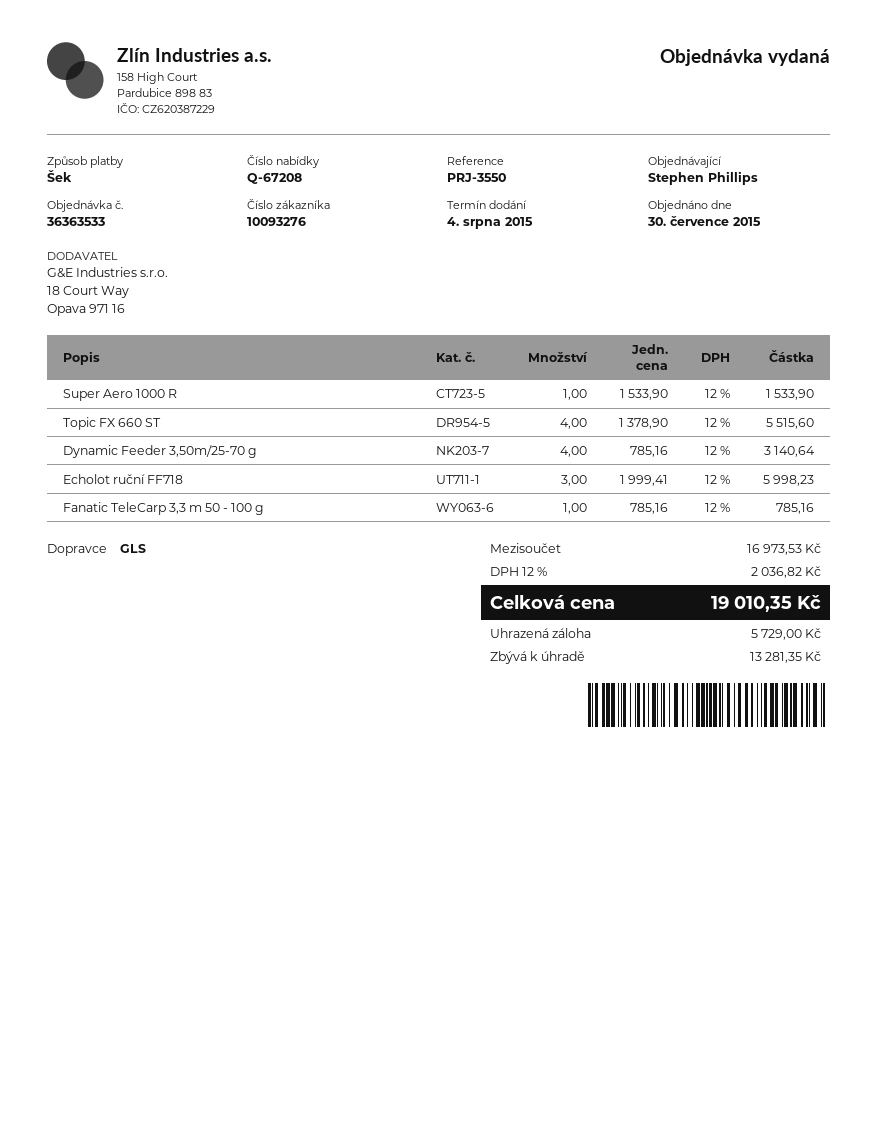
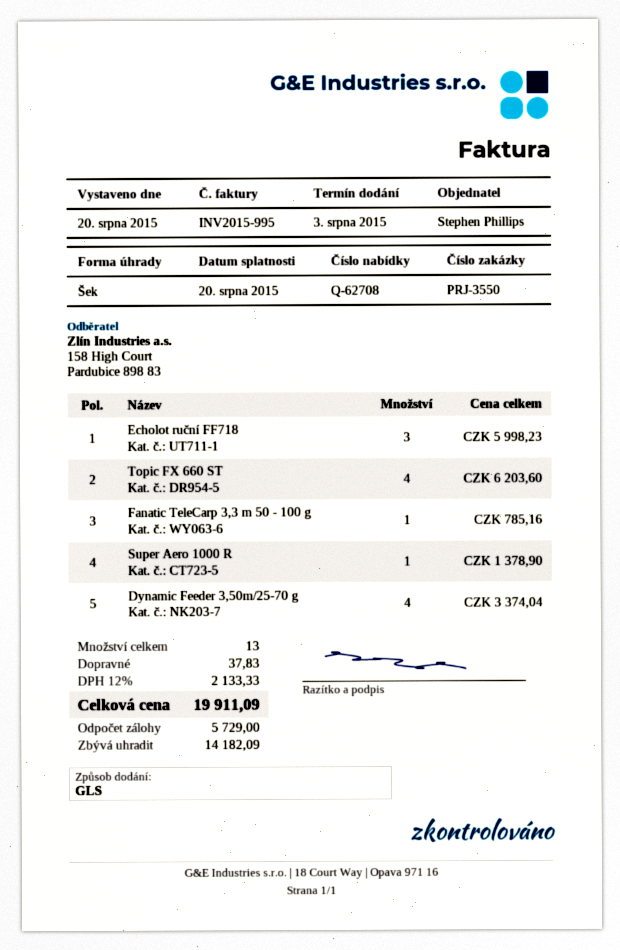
quote number: Q-67208 -> Q-62708
delivery date: 2015-08-04 -> 2015-08-03
Super Aero 1000 R: 1 for 1533.90 -> 1 for 1378.90
Topic FX 660 ST: 4 for 5515.60 -> 4 for 6203.60
Dynamic Feeder 3,50m/25-70 g: 4 for 3140.64 -> 4 for 3374.04
shipping: none -> 37.83
tax: 12% = 2036.82 -> 12% = 2133.33
total: 19010.35 -> 19911.09
balance: 13281.35 -> 14182.09

